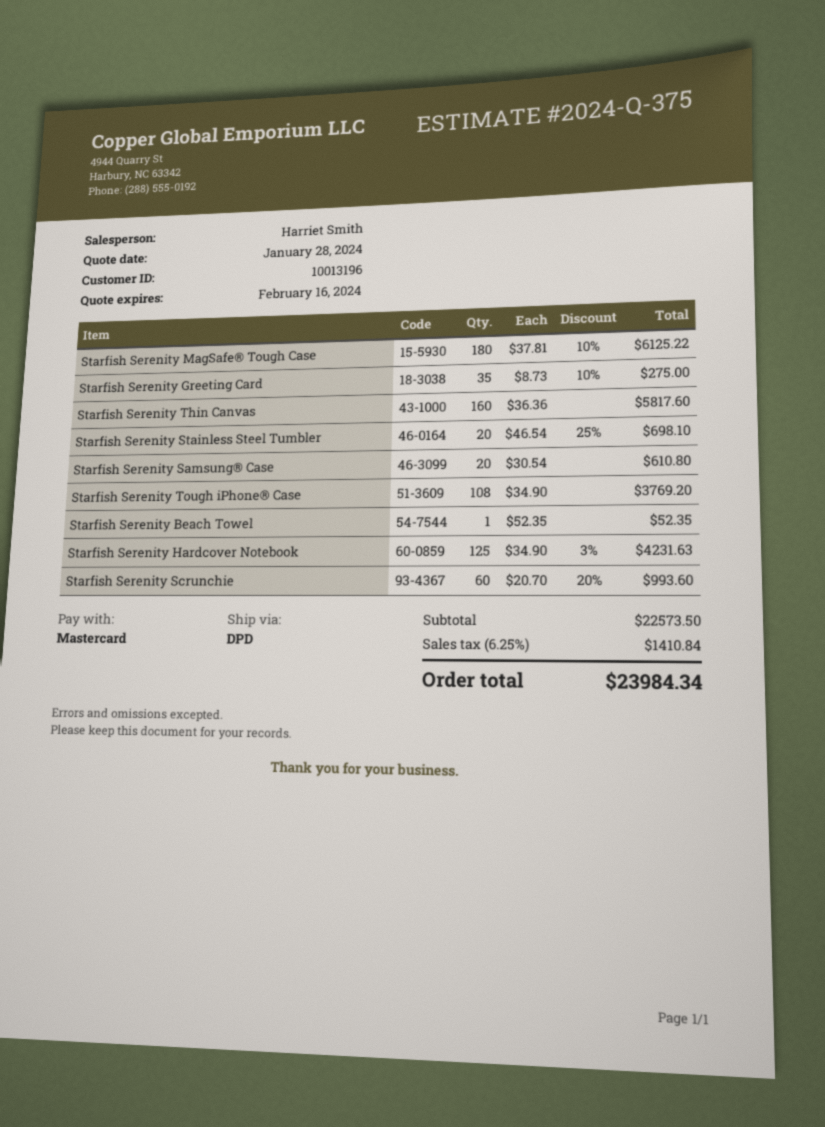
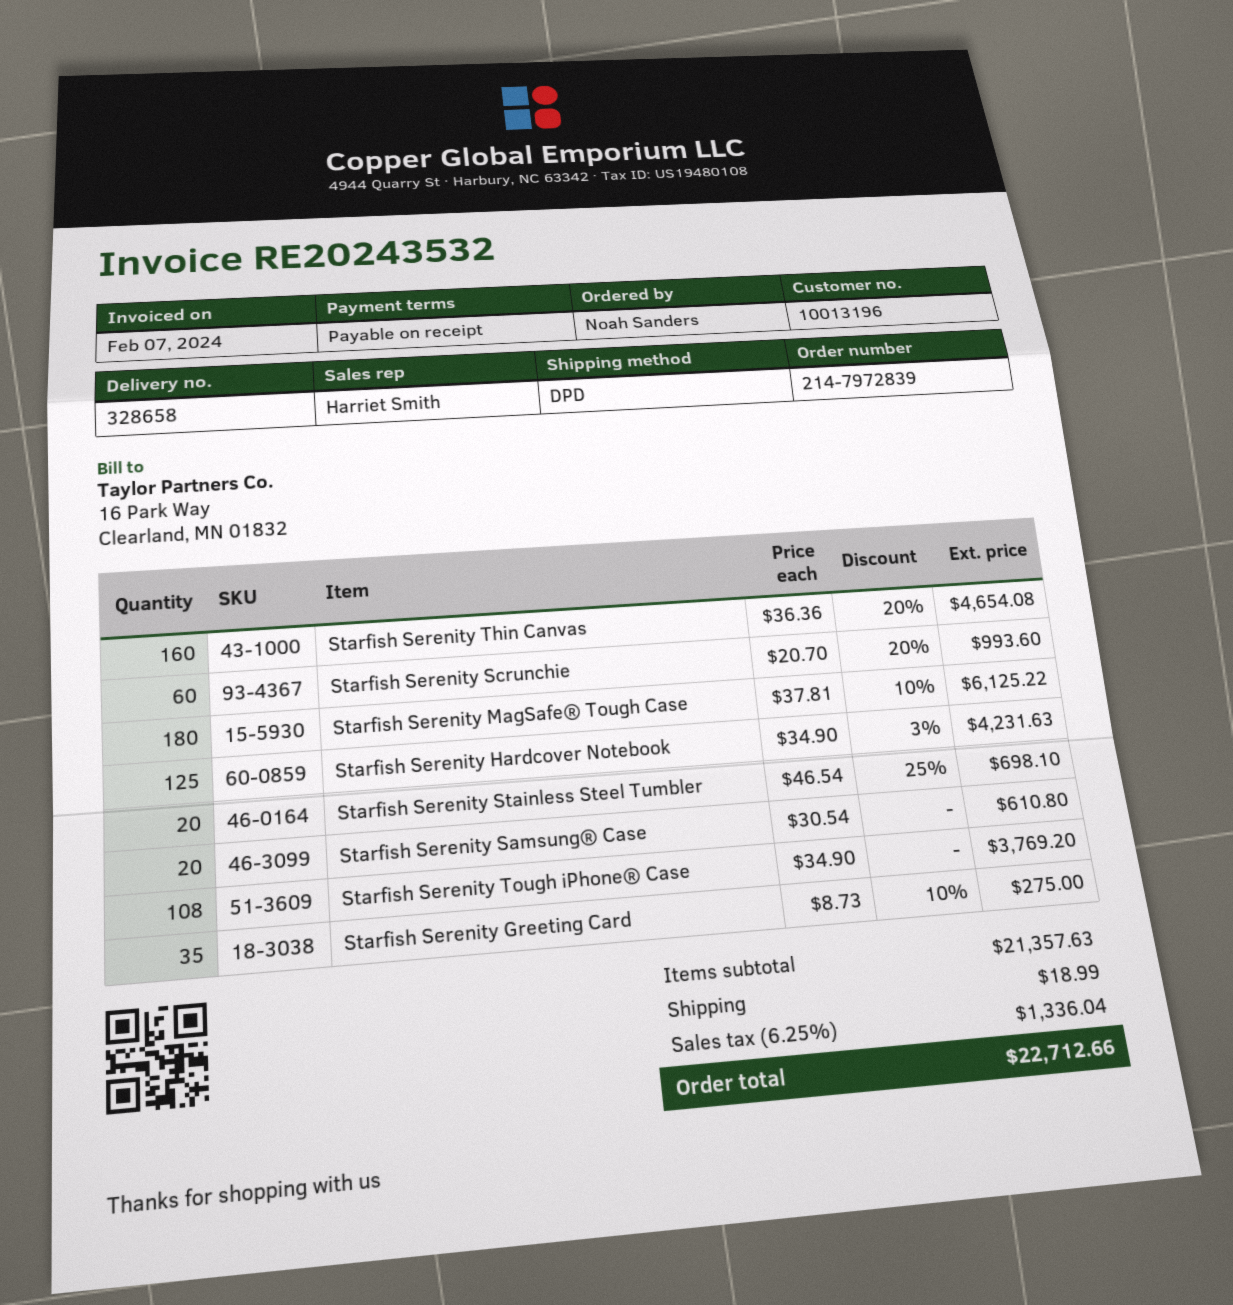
Starfish Serenity Thin Canvas: 160 x 36.36 = 5817.60 -> 160 x 36.36 - 20% = 4654.08
Starfish Serenity Beach Towel: 1 x 52.35 = 52.35 -> none
subtotal: 22573.50 -> 21357.63
shipping: none -> 18.99
tax: 6.25% = 1410.84 -> 6.25% = 1336.04
total: 23984.34 -> 22712.66

